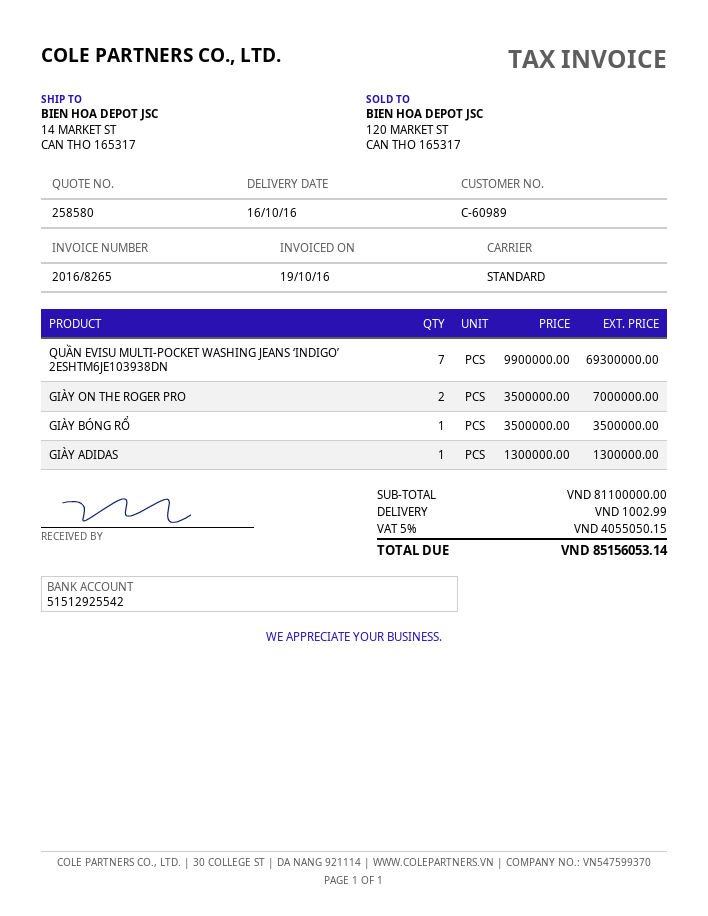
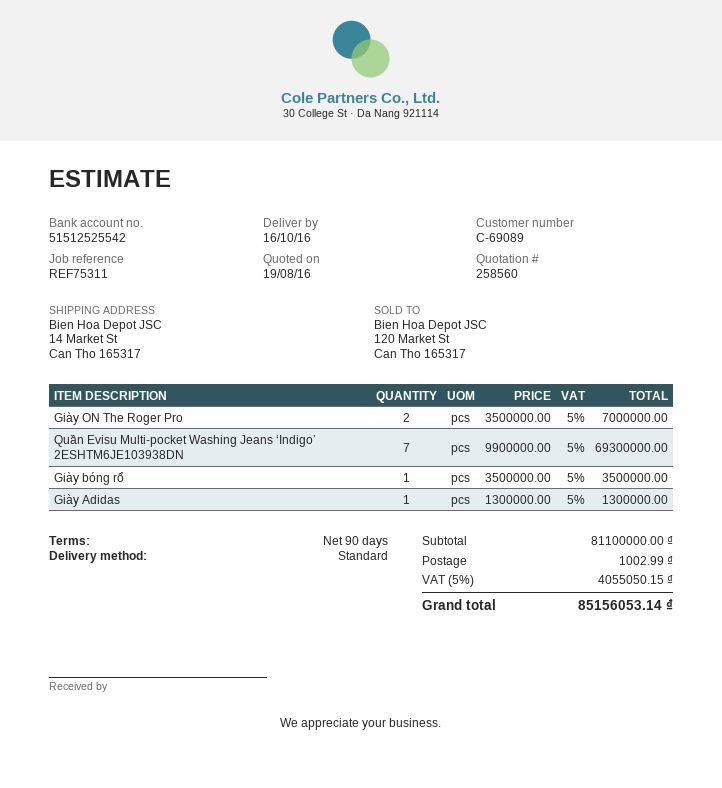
quote number: 258580 -> 258560
customer number: C-60989 -> C-69089
bank account: 51512925542 -> 51512525542

